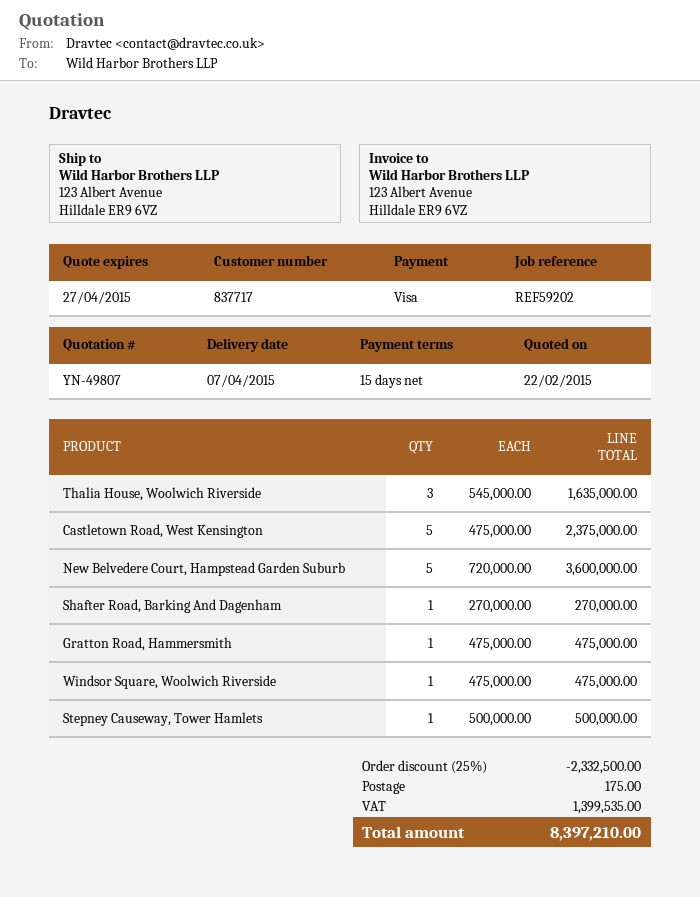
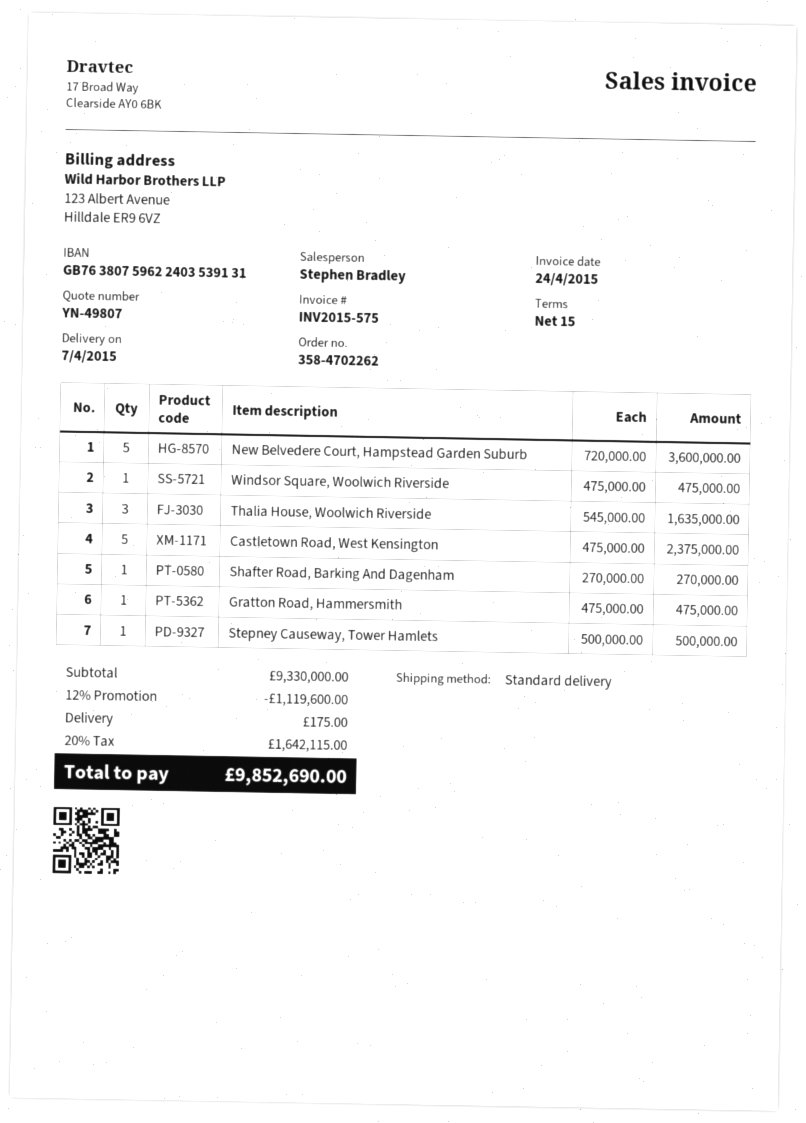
discount: 25% = 2332500.00 -> 12% = 1119600.00
tax: 1399535.00 -> 1642115.00
total: 8397210.00 -> 9852690.00

